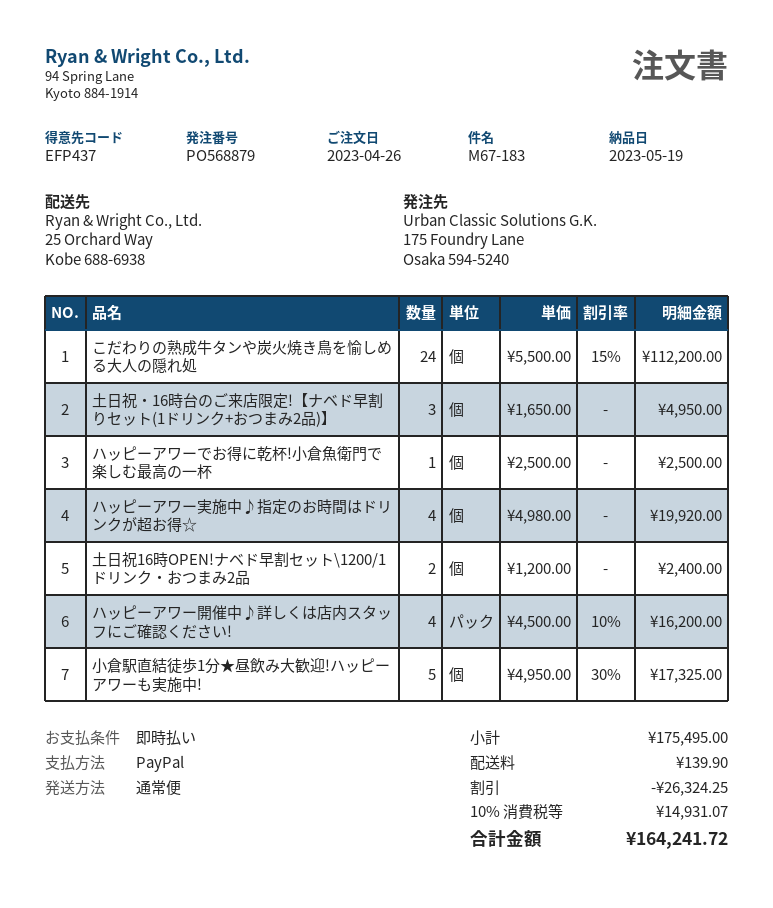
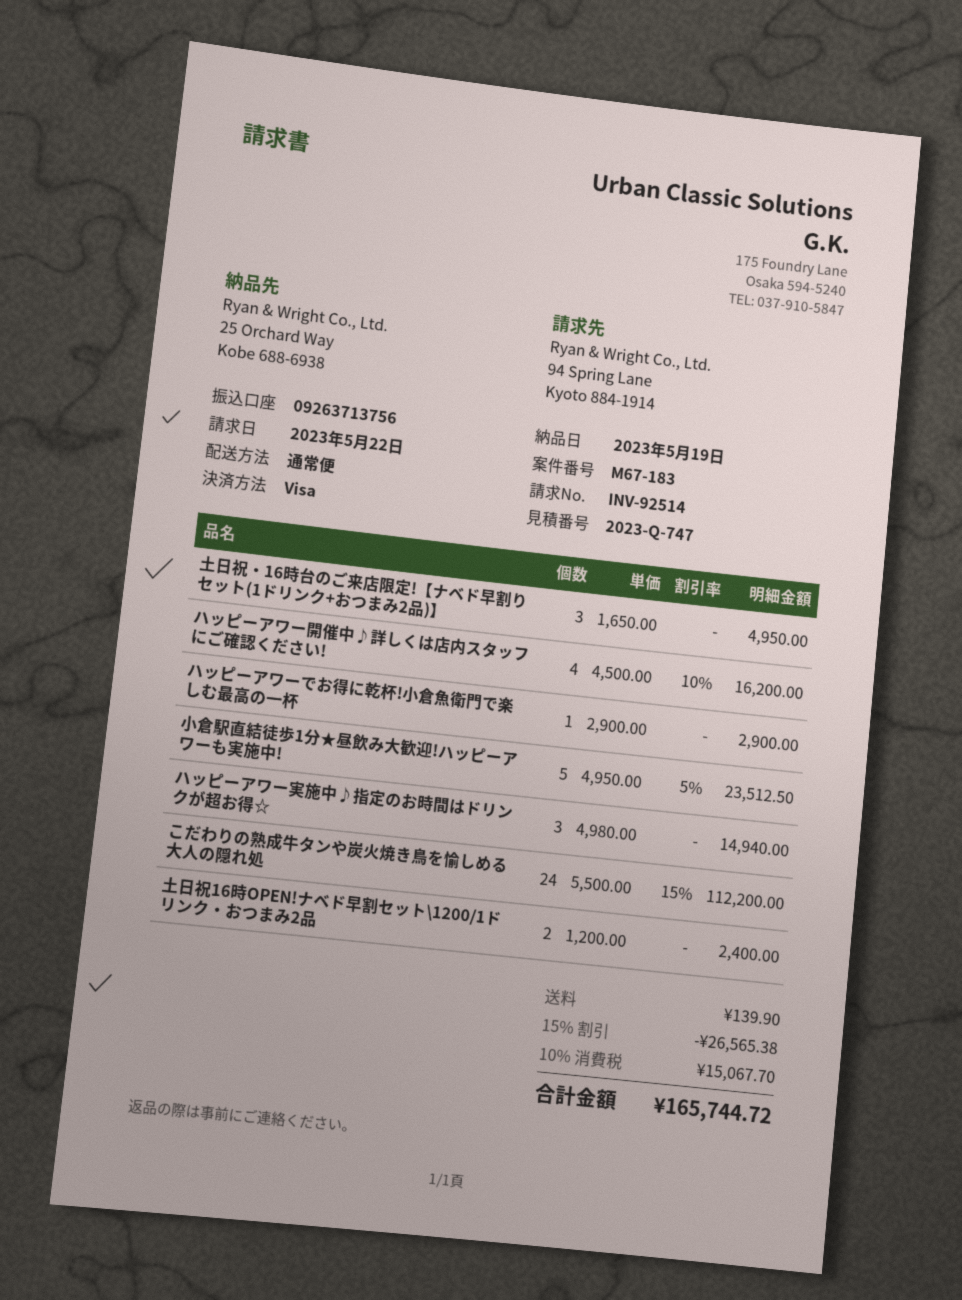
payment method: PayPal -> Visa
ハッピーアワーでお得に乾杯!小倉魚衛門で楽しむ最高の一杯: 1 x 2500.00 = 2500.00 -> 1 x 2900.00 = 2900.00
ハッピーアワー実施中♪指定のお時間はドリンクが超お得☆: 4 x 4980.00 = 19920.00 -> 3 x 4980.00 = 14940.00
小倉駅直結徒歩1分★昼飲み大歓迎!ハッピーアワーも実施中!: 5 x 4950.00 - 30% = 17325.00 -> 5 x 4950.00 - 5% = 23512.50
discount: 26324.25 -> 26565.38
tax: 10% = 14931.07 -> 10% = 15067.70
total: 164241.72 -> 165744.72

